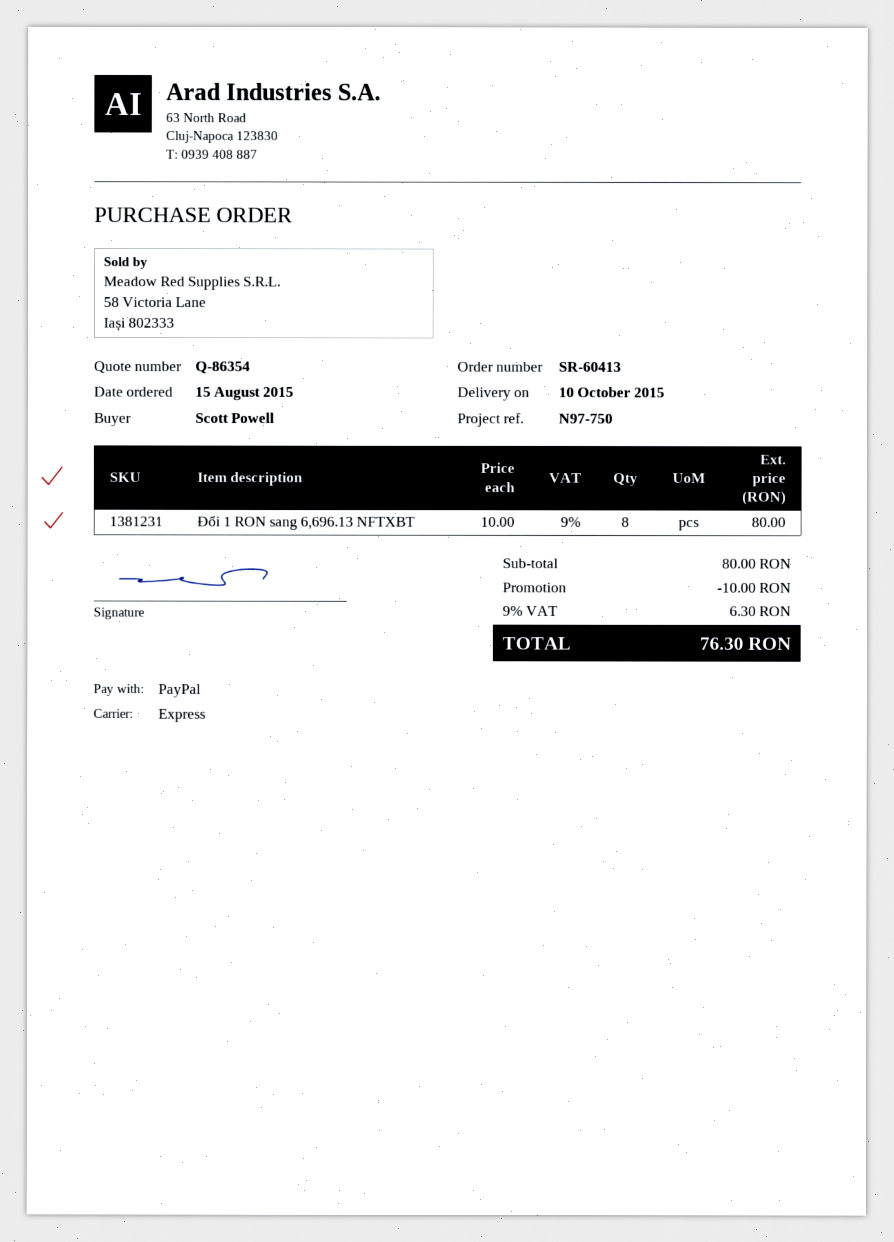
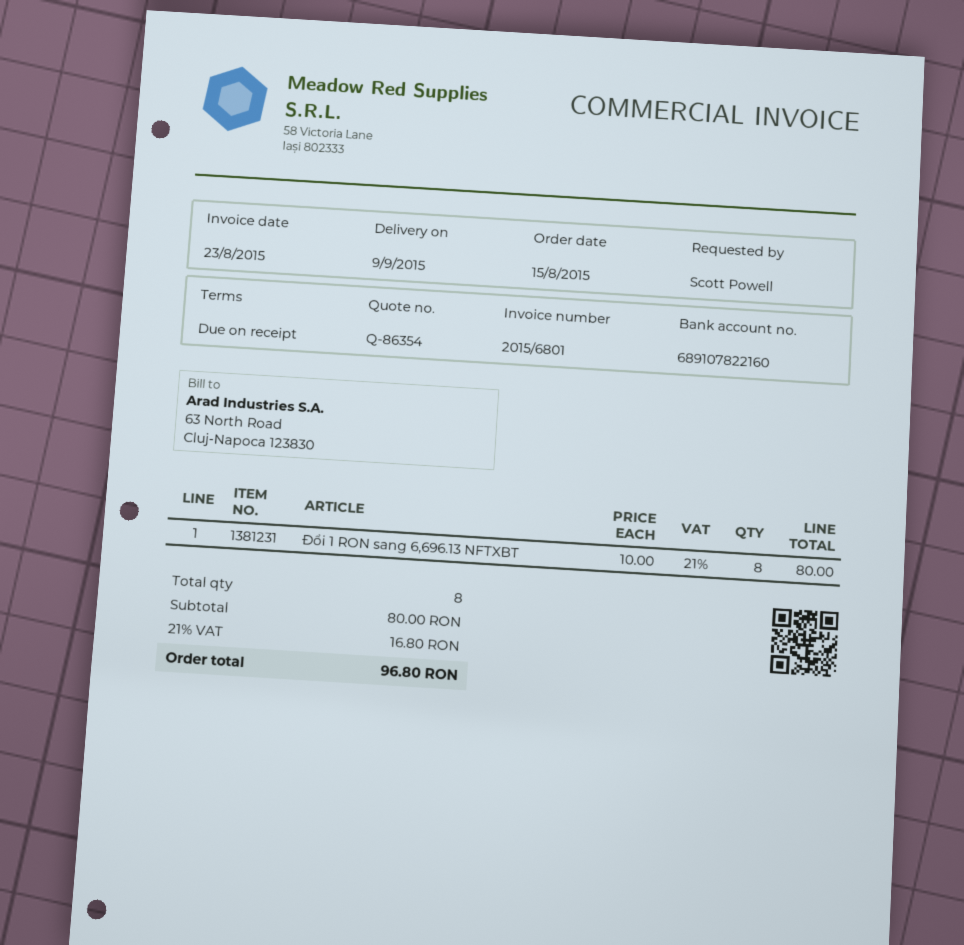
delivery date: 2015-10-10 -> 2015-09-09
discount: 10.00 -> none
tax: 9% = 6.30 -> 21% = 16.80
total: 76.30 -> 96.80

